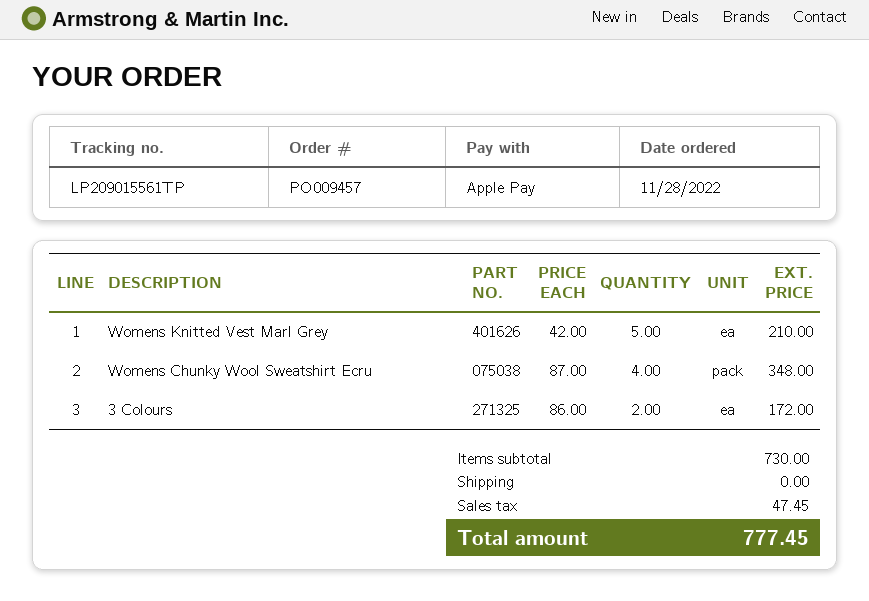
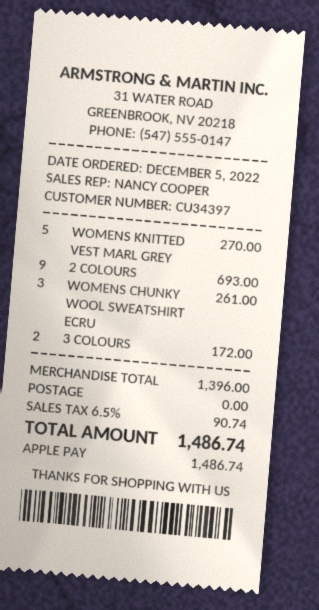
order date: 2022-11-28 -> 2022-12-05
Womens Knitted Vest Marl Grey: 5 for 210.00 -> 5 for 270.00
Womens Chunky Wool Sweatshirt Ecru: 4 for 348.00 -> 3 for 261.00
2 COLOURS: none -> 9 for 693.00
subtotal: 730.00 -> 1396.00
tax: 47.45 -> 90.74
total: 777.45 -> 1486.74

